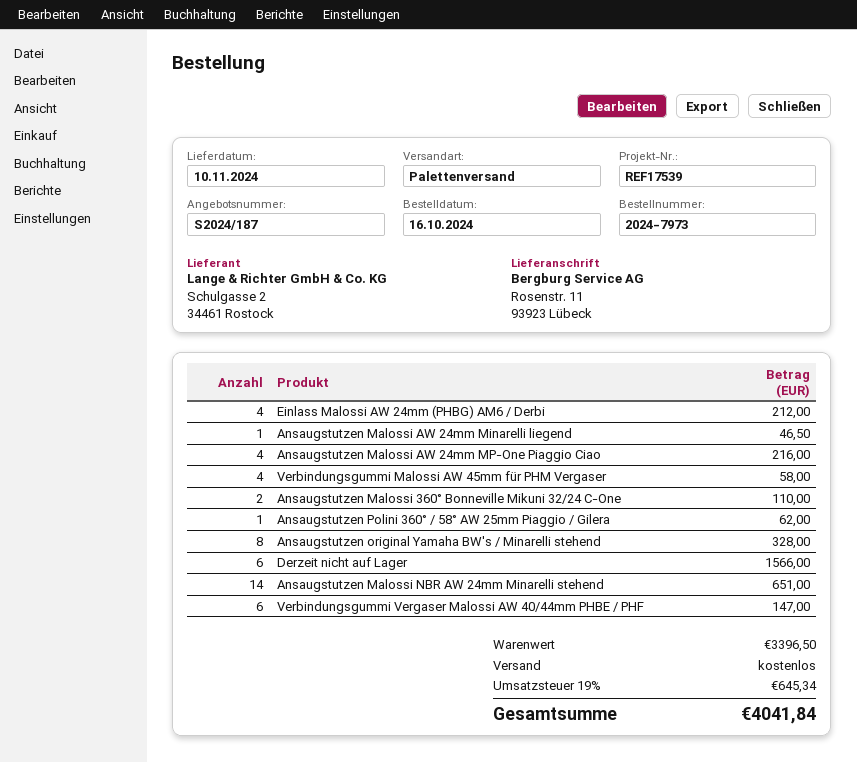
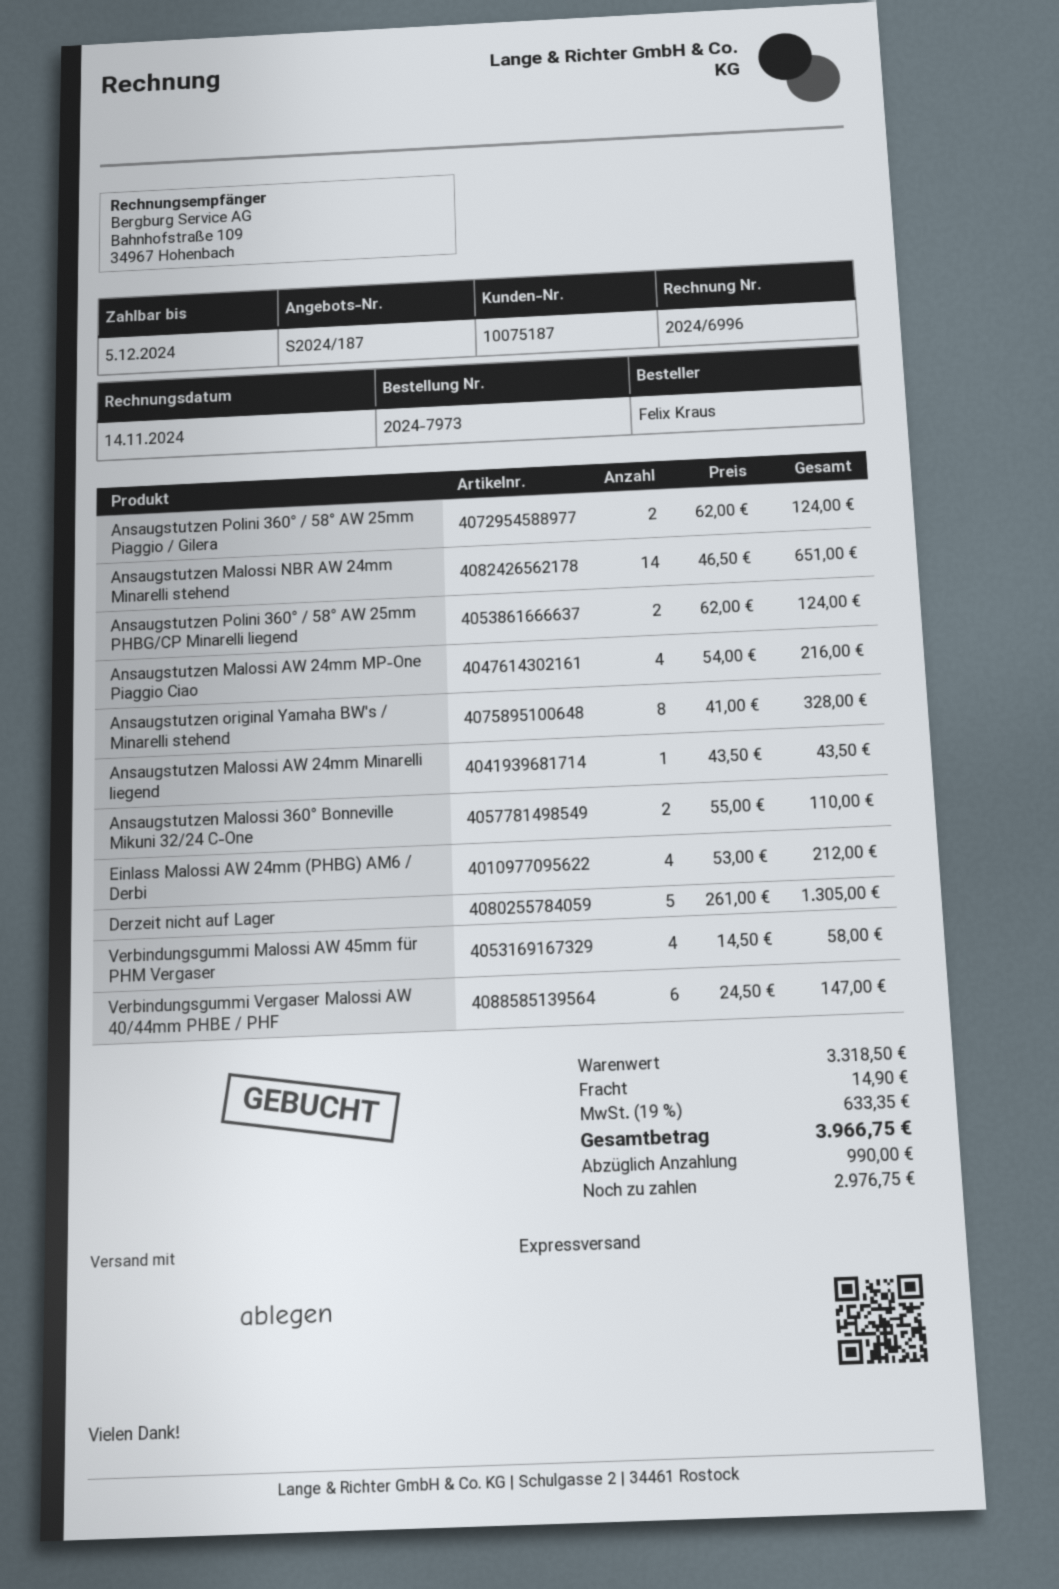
shipping method: pallet freight -> express
Ansaugstutzen Malossi AW 24mm Minarelli liegend: 1 for 46.50 -> 1 for 43.50
Ansaugstutzen Polini 360° / 58° AW 25mm Piaggio / Gilera: 1 for 62.00 -> 2 for 124.00
Derzeit nicht auf Lager: 6 for 1566.00 -> 5 for 1305.00
Ansaugstutzen Polini 360° / 58° AW 25mm PHBG/CP Minarelli liegend: none -> 2 for 124.00
subtotal: 3396.50 -> 3318.50
shipping: 0.00 -> 14.90
tax: 19% = 645.34 -> 19% = 633.35
total: 4041.84 -> 3966.75

